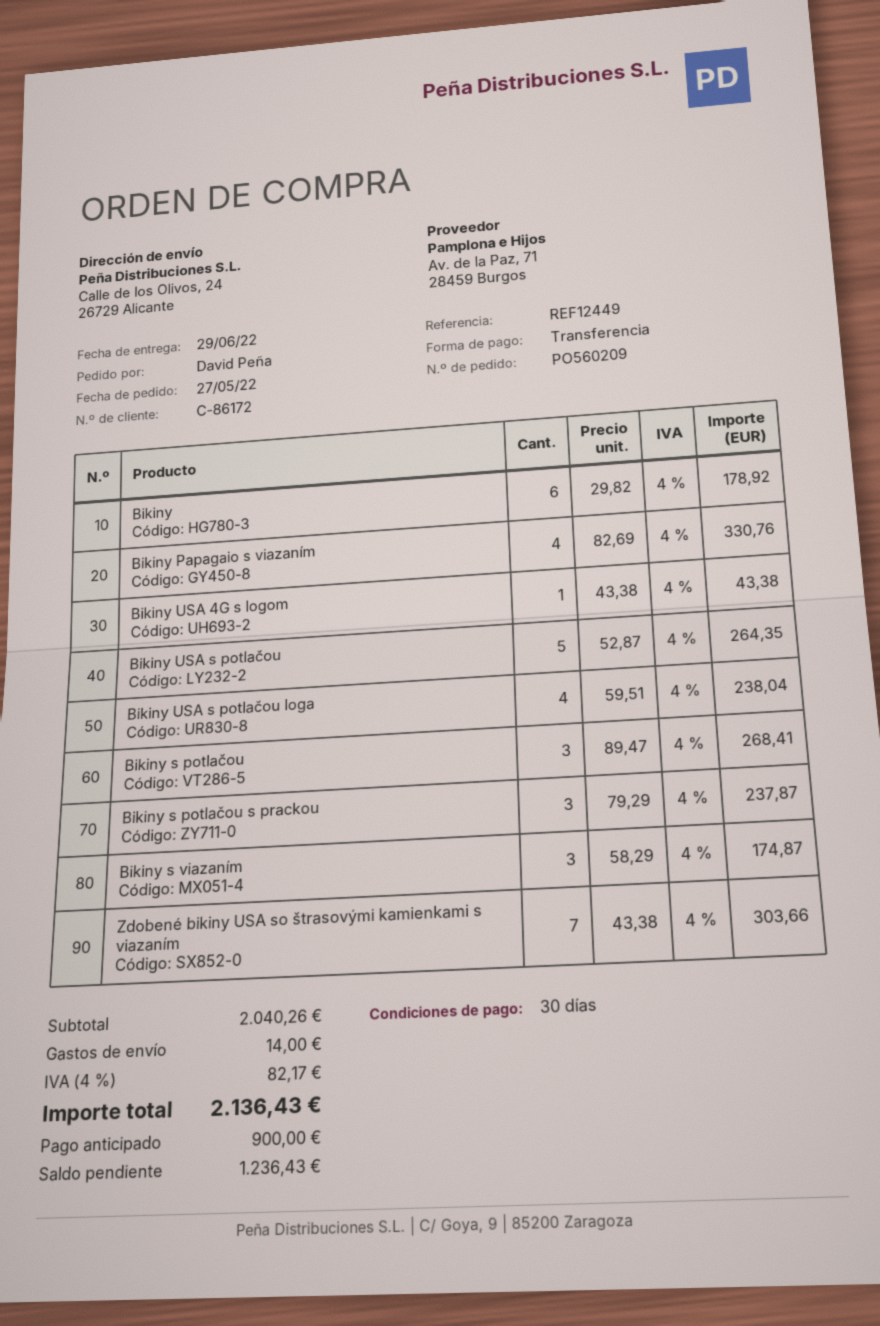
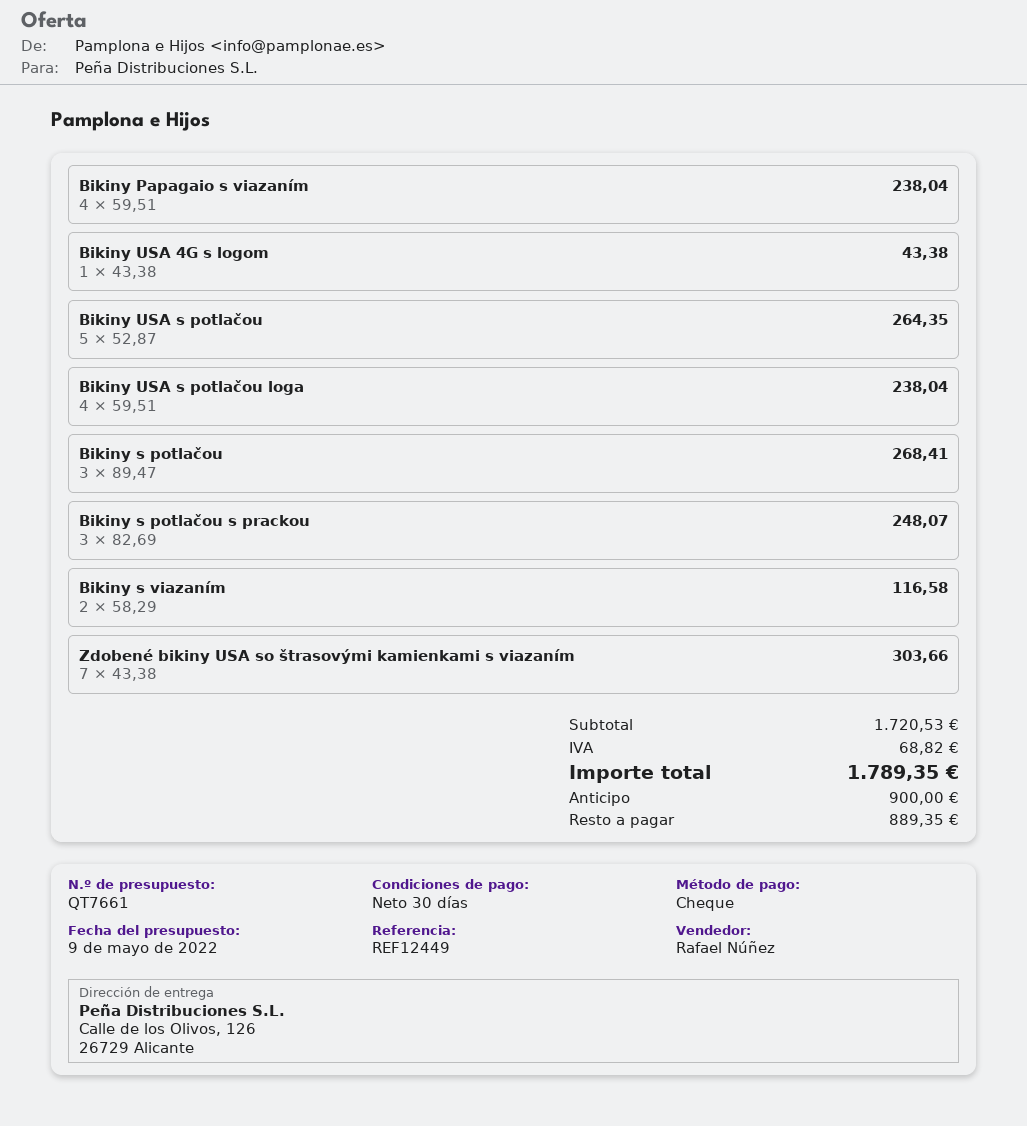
payment method: bank transfer -> cheque
ship to: Calle de los Olivos, 24, 26729 Alicante -> Calle de los Olivos, 126, 26729 Alicante
Bikiny: 6 x 29.82 = 178.92 -> none
Bikiny Papagaio s viazaním: 4 x 82.69 = 330.76 -> 4 x 59.51 = 238.04
Bikiny s potlačou s prackou: 3 x 79.29 = 237.87 -> 3 x 82.69 = 248.07
Bikiny s viazaním: 3 x 58.29 = 174.87 -> 2 x 58.29 = 116.58
subtotal: 2040.26 -> 1720.53
shipping: 14.00 -> none
tax: 82.17 -> 68.82
total: 2136.43 -> 1789.35
balance: 1236.43 -> 889.35

